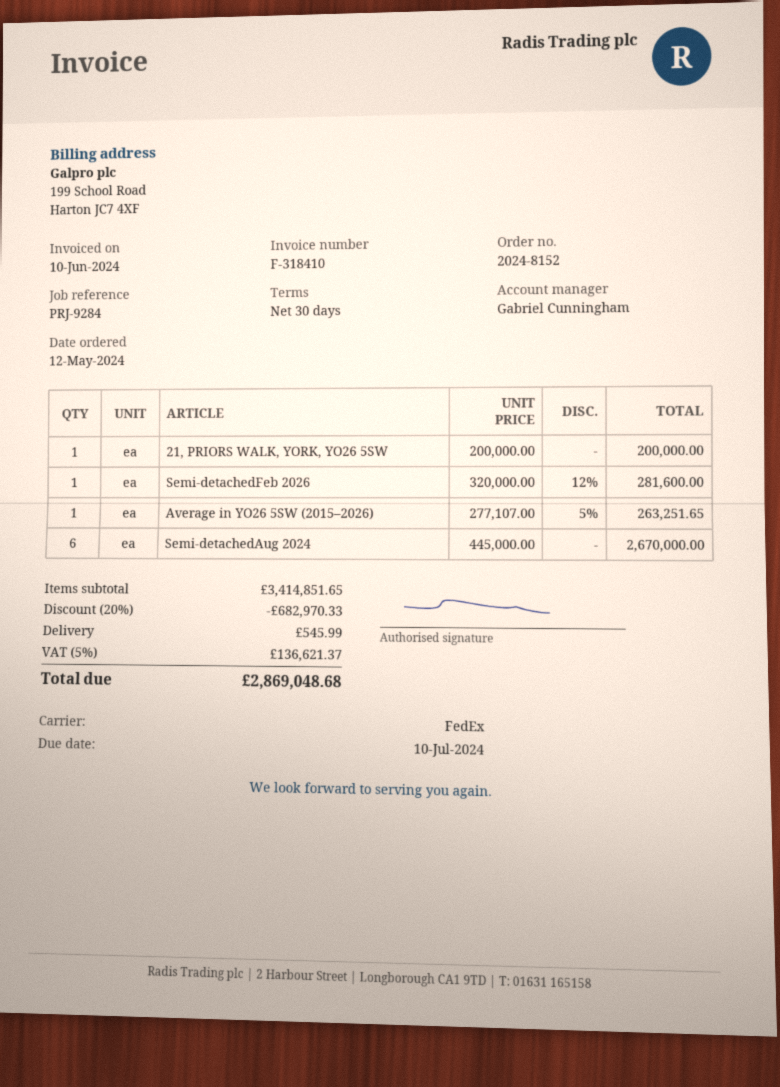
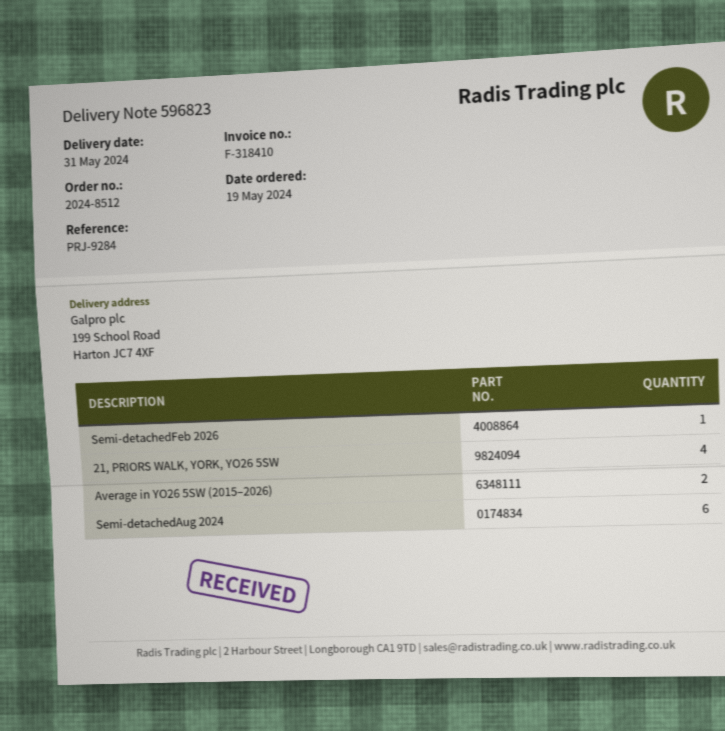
order number: 2024-8152 -> 2024-8512
order date: 2024-05-12 -> 2024-05-19
21, PRIORS WALK, YORK, YO26 5SW: 1 -> 4
Average in YO26 5SW (2015–2026): 1 -> 2

